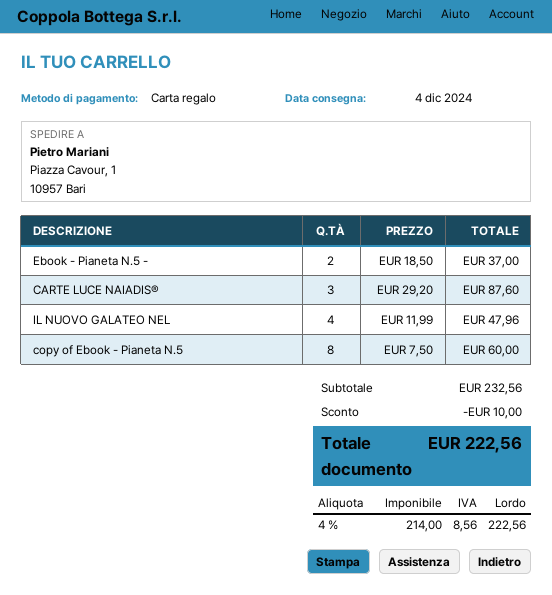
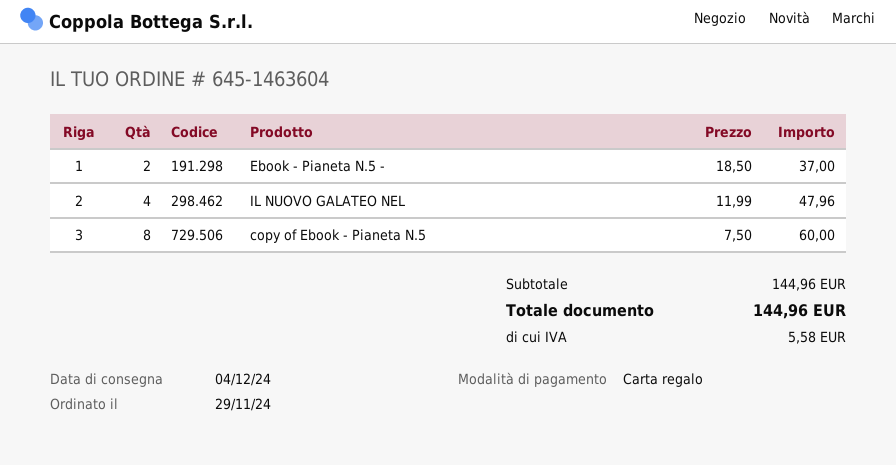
CARTE LUCE NAIADIS®: 3 x 29.20 = 87.60 -> none
subtotal: 232.56 -> 144.96
discount: 10.00 -> none
tax: 8.56 -> 5.58
total: 222.56 -> 144.96

